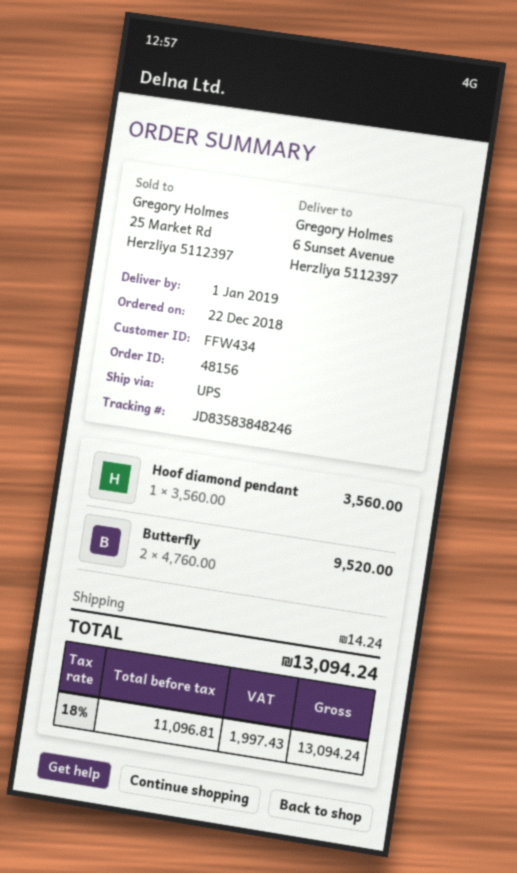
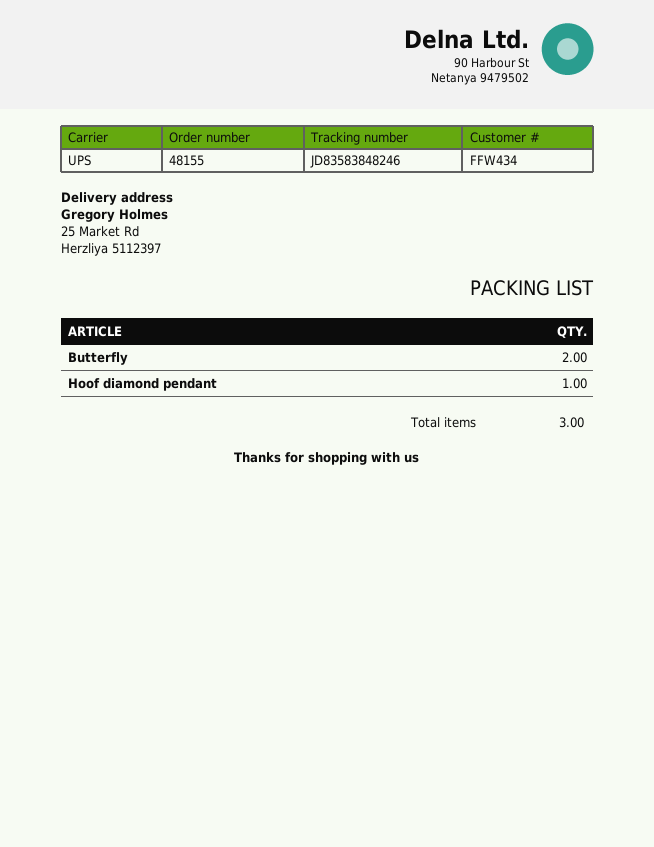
order number: 48156 -> 48155
ship to: 6 Sunset Avenue, Herzliya 5112397 -> 25 Market Rd, Herzliya 5112397

